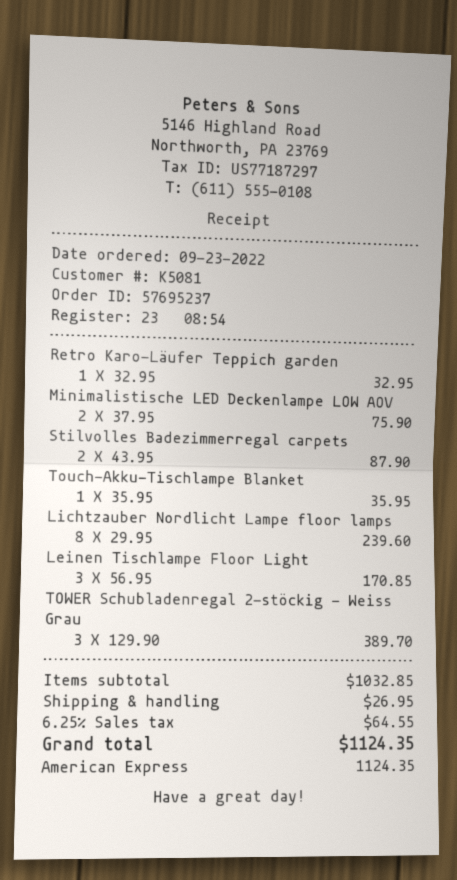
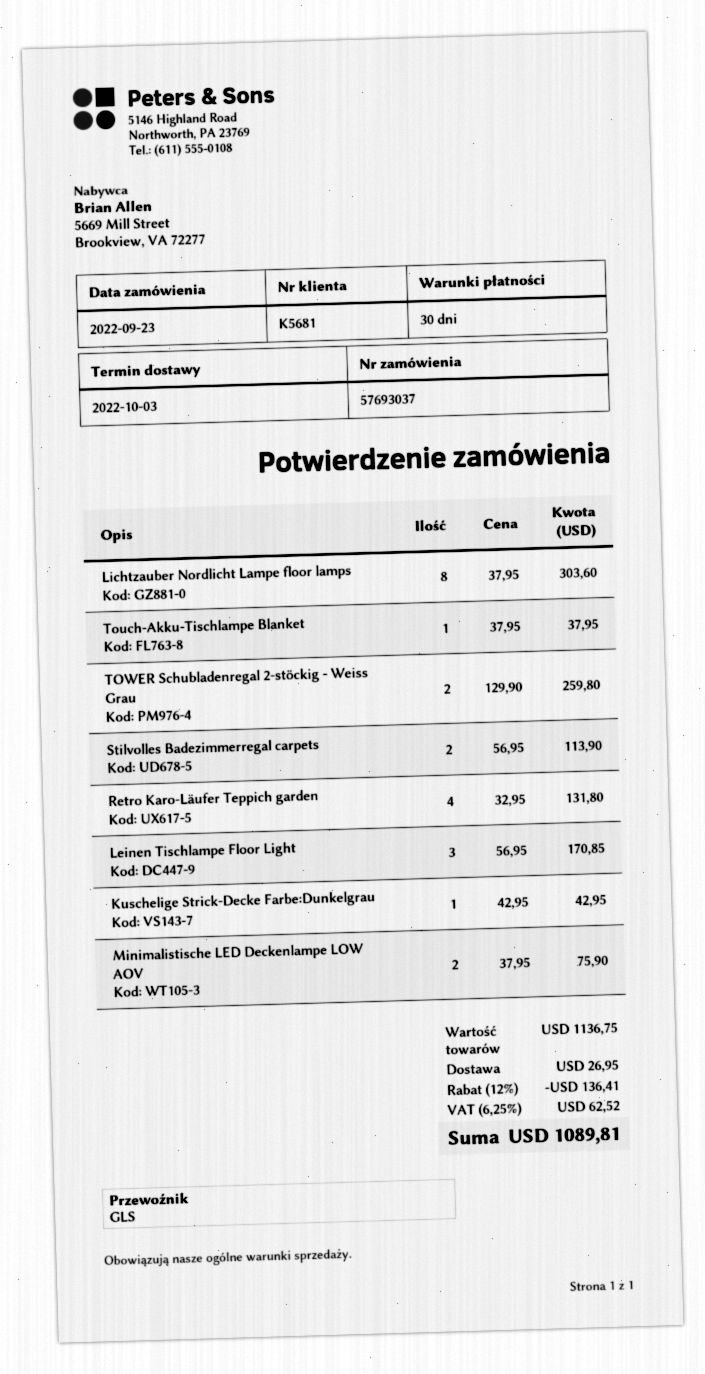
order number: 57695237 -> 57693037
customer number: K5081 -> K5681
Retro Karo-Läufer Teppich garden: 1 x 32.95 = 32.95 -> 4 x 32.95 = 131.80
Stilvolles Badezimmerregal carpets: 2 x 43.95 = 87.90 -> 2 x 56.95 = 113.90
Touch-Akku-Tischlampe Blanket: 1 x 35.95 = 35.95 -> 1 x 37.95 = 37.95
Lichtzauber Nordlicht Lampe floor lamps: 8 x 29.95 = 239.60 -> 8 x 37.95 = 303.60
TOWER Schubladenregal 2-stöckig - Weiss Grau: 3 x 129.90 = 389.70 -> 2 x 129.90 = 259.80
Kuschelige Strick-Decke Farbe:Dunkelgrau: none -> 1 x 42.95 = 42.95
subtotal: 1032.85 -> 1136.75
discount: none -> 12% = 136.41
tax: 6.25% = 64.55 -> 6.25% = 62.52
total: 1124.35 -> 1089.81

